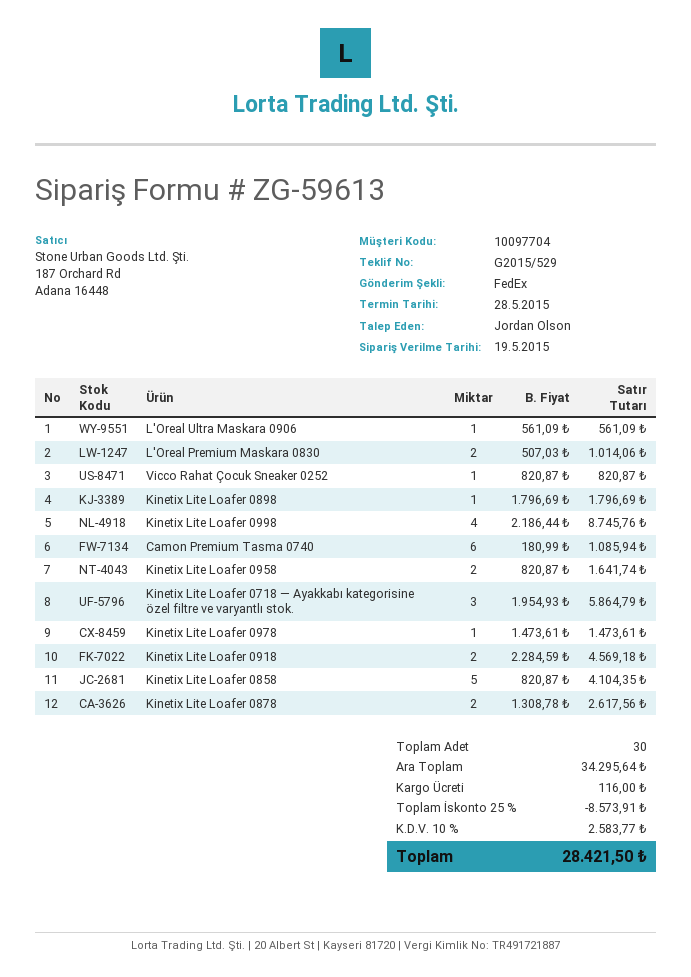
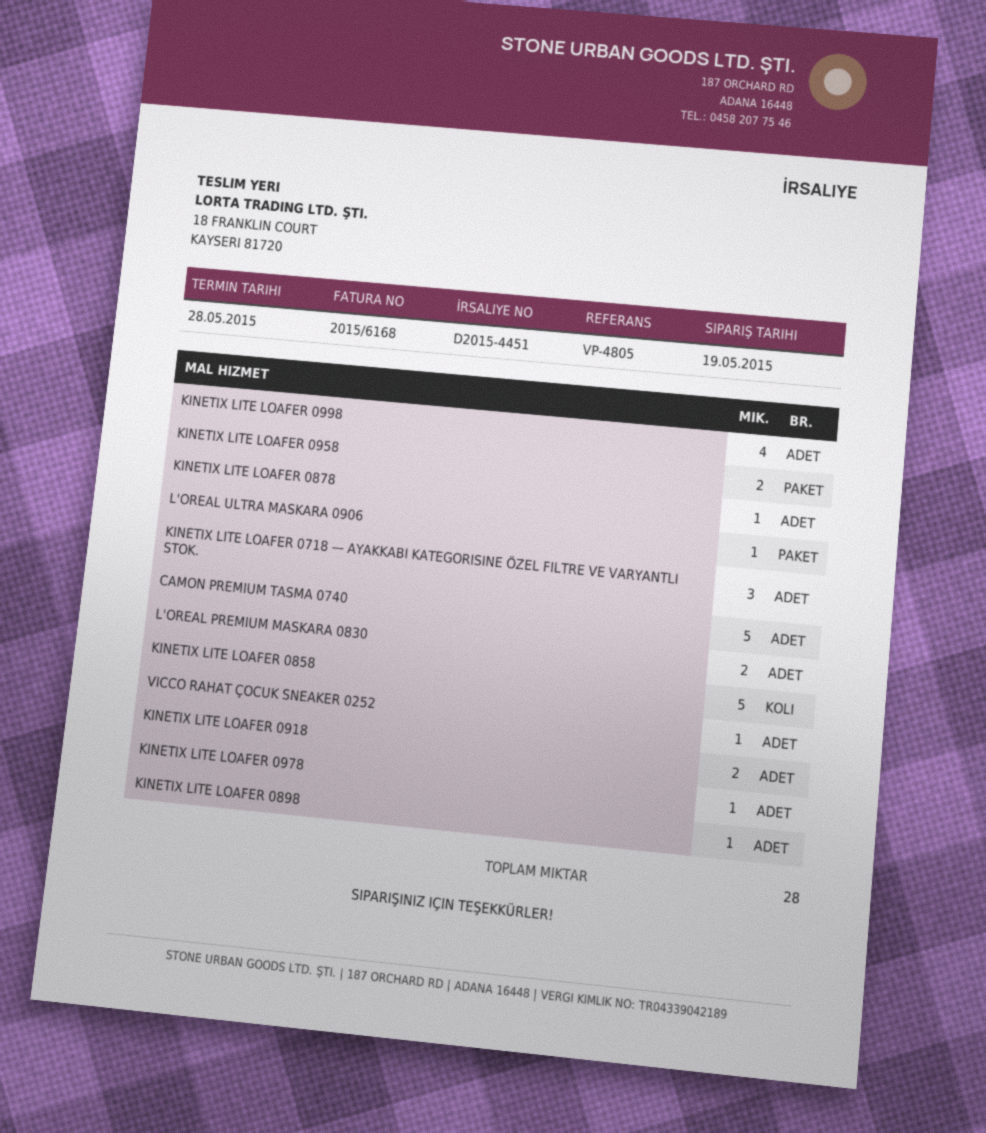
Camon Premium Tasma 0740: 6 -> 5
Kinetix Lite Loafer 0878: 2 -> 1
total quantity: 30 -> 28

